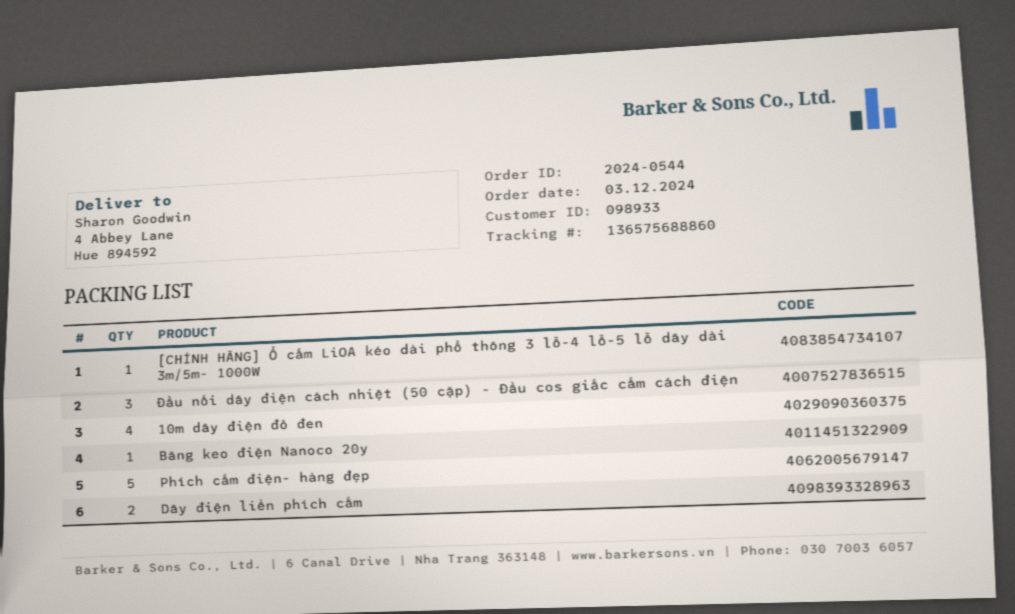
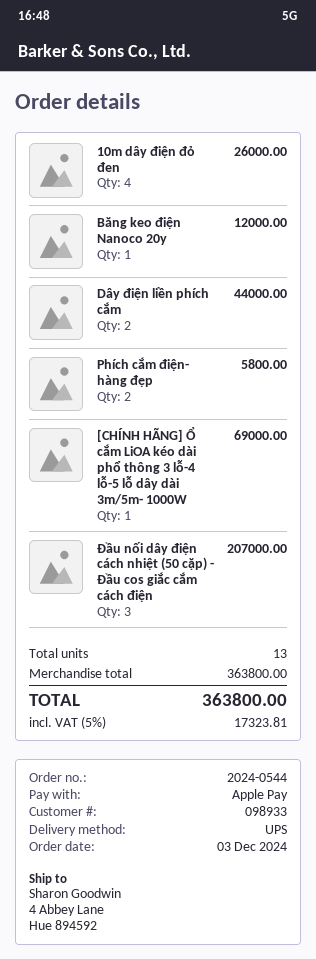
Phích cắm điện- hàng đẹp: 5 -> 2

